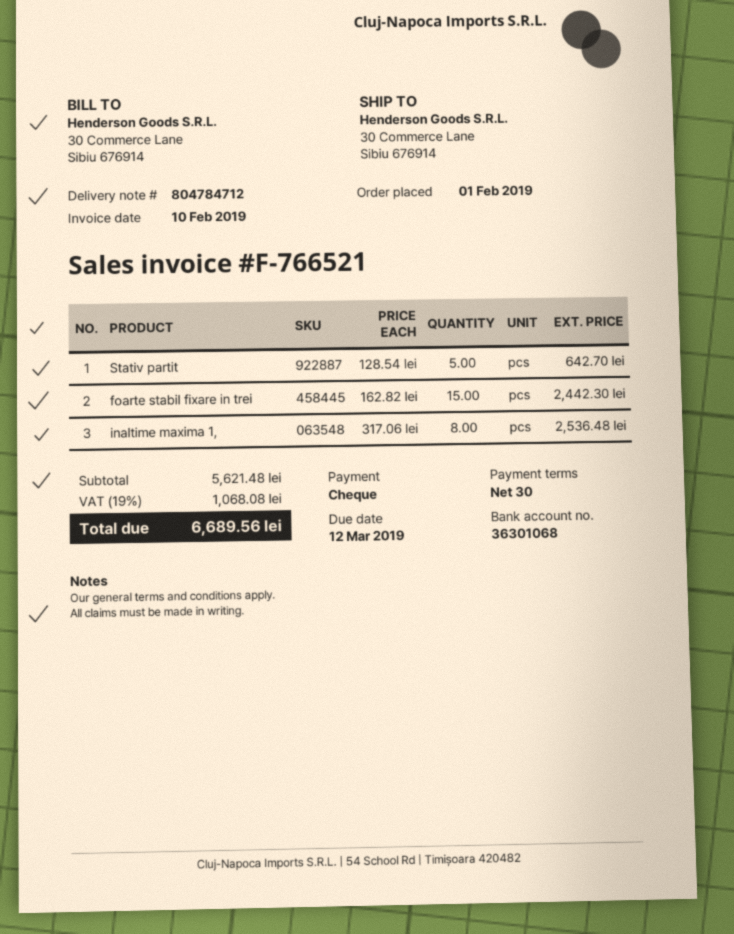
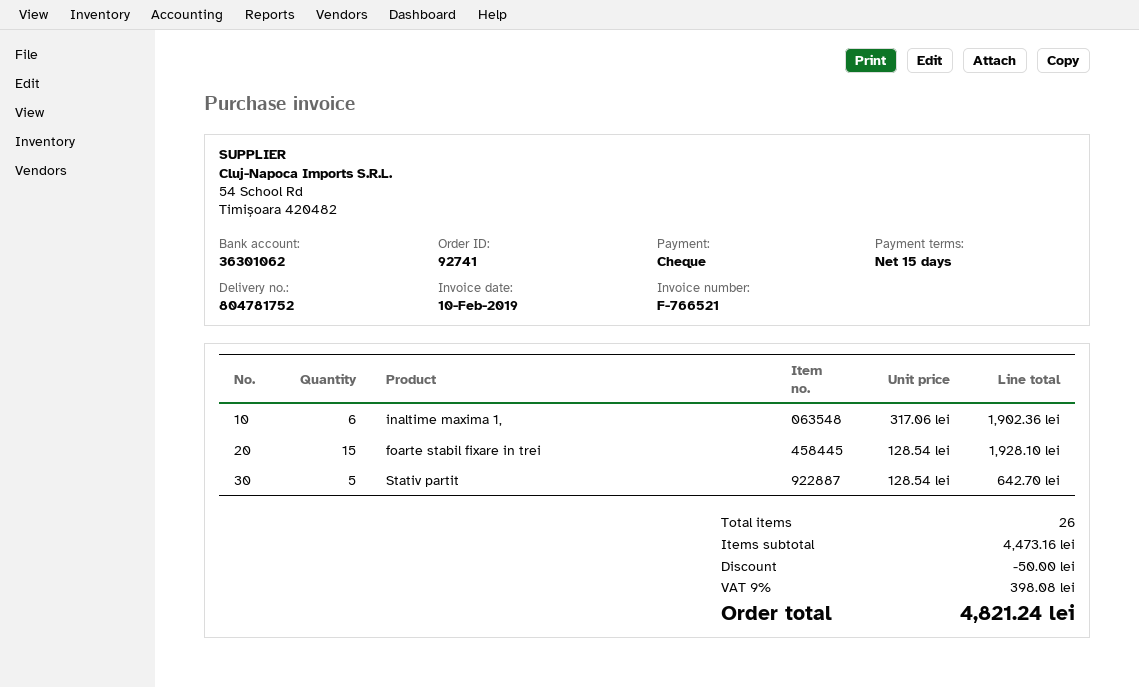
delivery note number: 804784712 -> 804781752
payment terms: 30 days -> 15 days
bank account: 36301068 -> 36301062
foarte stabil fixare in trei: 15 x 162.82 = 2442.30 -> 15 x 128.54 = 1928.10
inaltime maxima 1,: 8 x 317.06 = 2536.48 -> 6 x 317.06 = 1902.36
subtotal: 5621.48 -> 4473.16
discount: none -> 50.00
tax: 19% = 1068.08 -> 9% = 398.08
total: 6689.56 -> 4821.24

